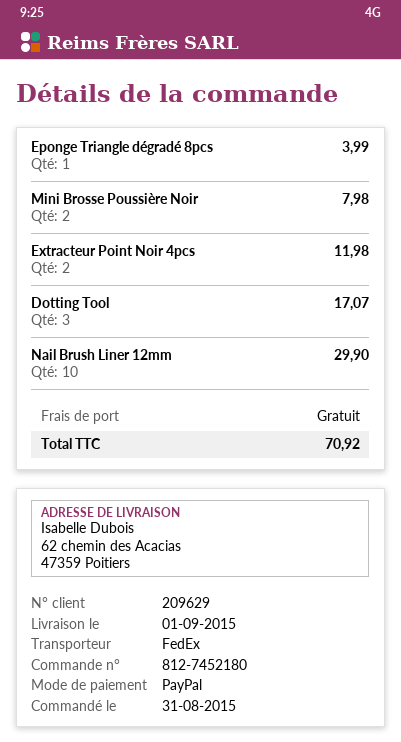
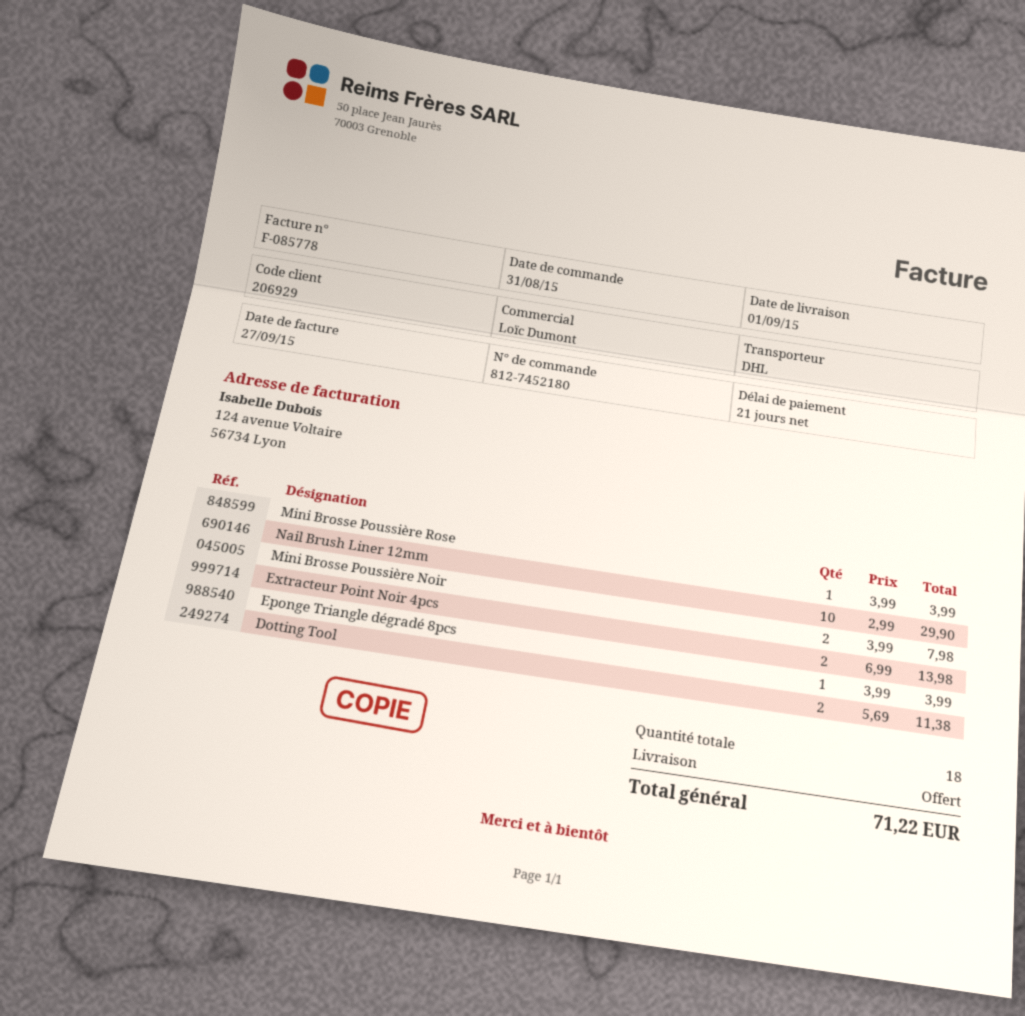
customer number: 209629 -> 206929
shipping method: FedEx -> DHL
Extracteur Point Noir 4pcs: 2 for 11.98 -> 2 for 13.98
Dotting Tool: 3 for 17.07 -> 2 for 11.38
Mini Brosse Poussière Rose: none -> 1 for 3.99
total: 70.92 -> 71.22

